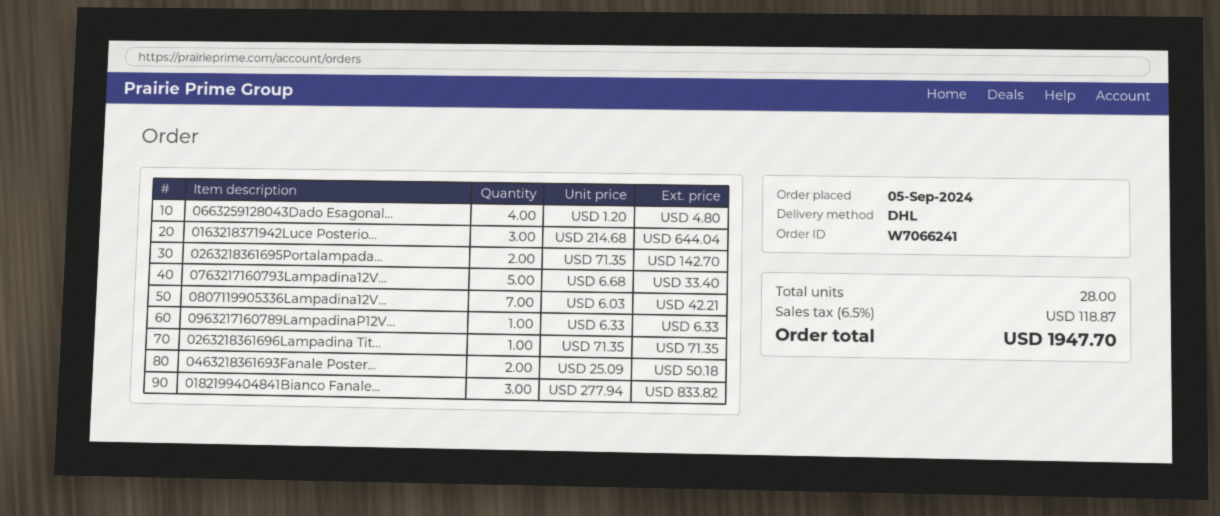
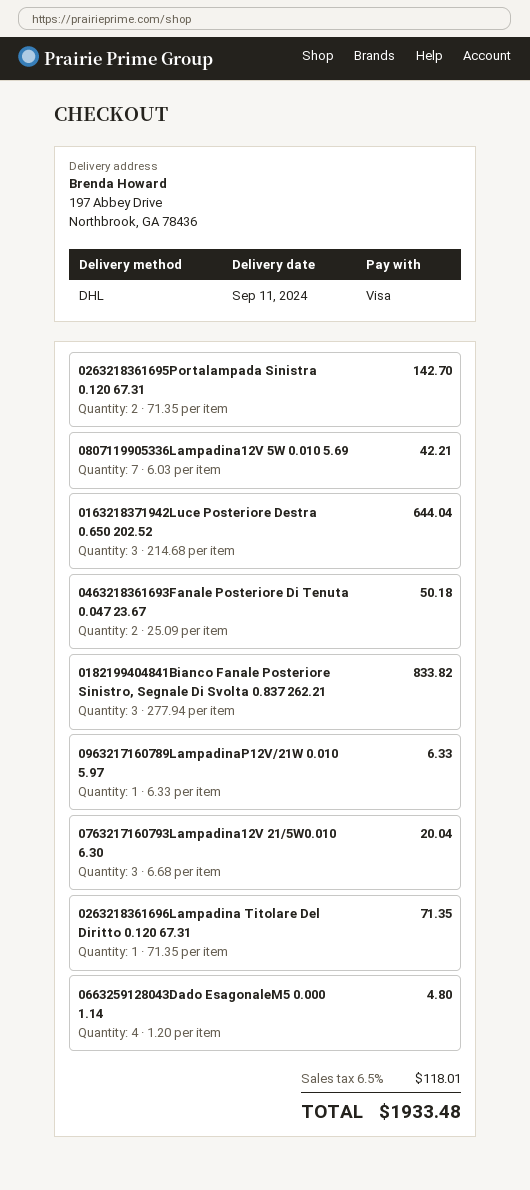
0763217160793Lampadina12V...: 5 x 6.68 = 33.40 -> 3 x 6.68 = 20.04
tax: 6.5% = 118.87 -> 6.5% = 118.01
total: 1947.70 -> 1933.48

